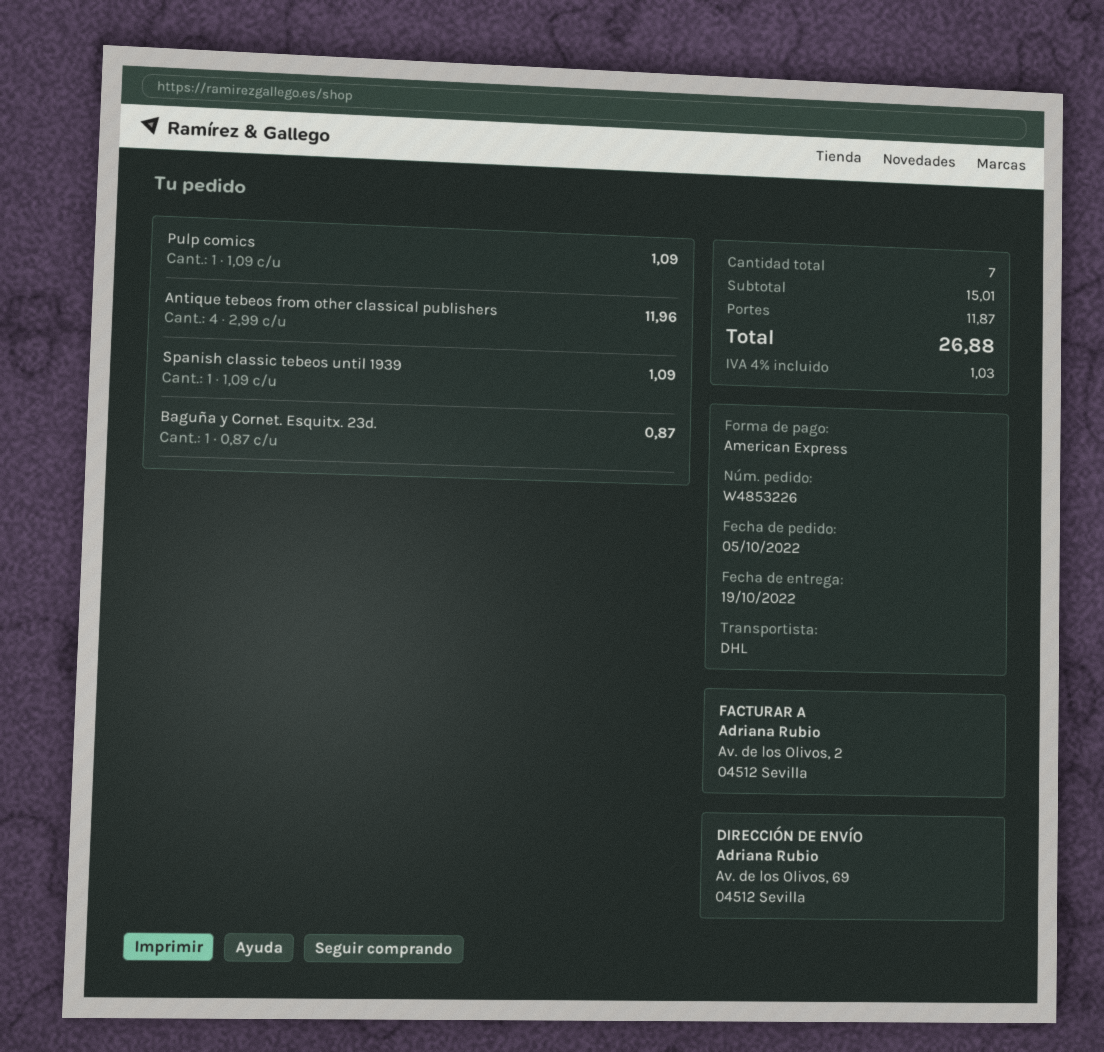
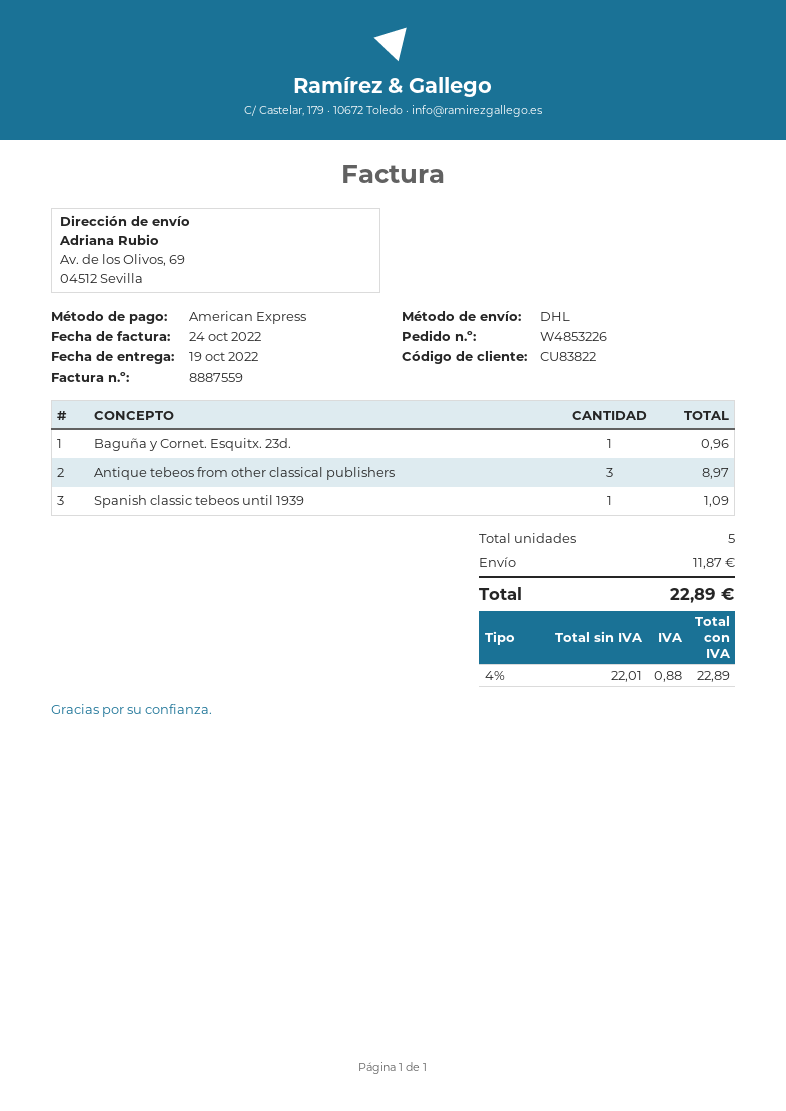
Pulp comics: 1 for 1.09 -> none
Antique tebeos from other classical publishers: 4 for 11.96 -> 3 for 8.97
Baguña y Cornet. Esquitx. 23d.: 1 for 0.87 -> 1 for 0.96
total quantity: 7 -> 5
tax: 4% = 1.03 -> 4% = 0.88
total: 26.88 -> 22.89

